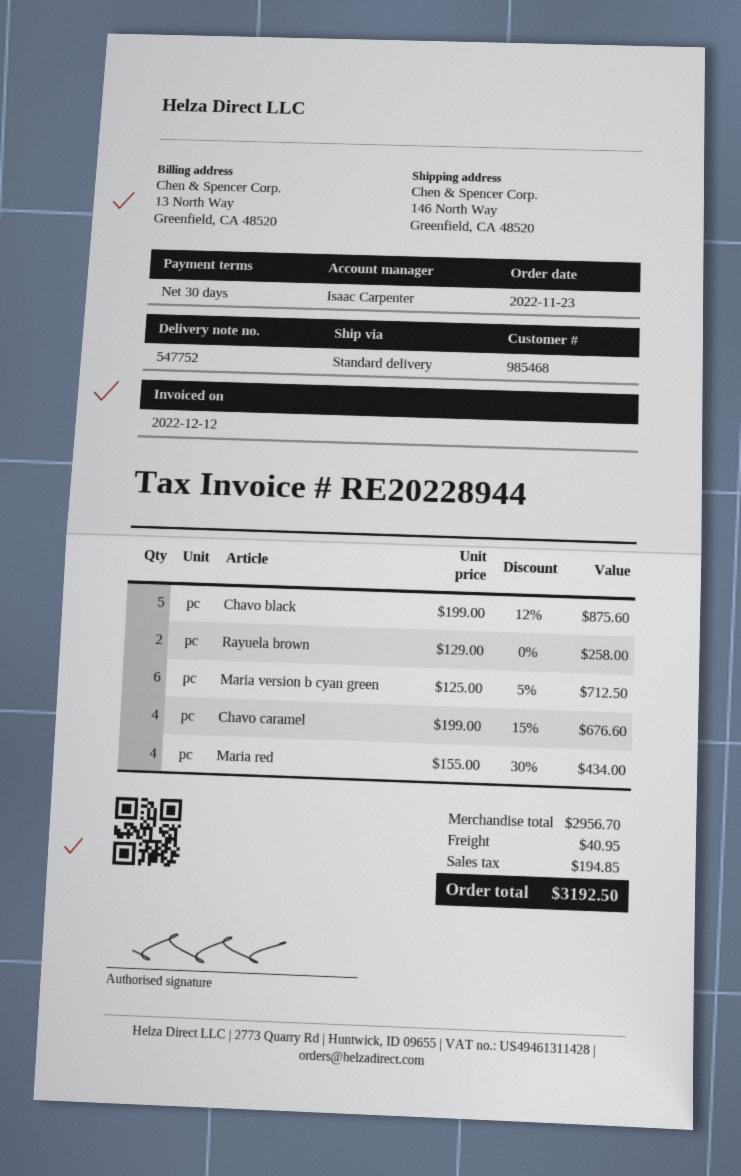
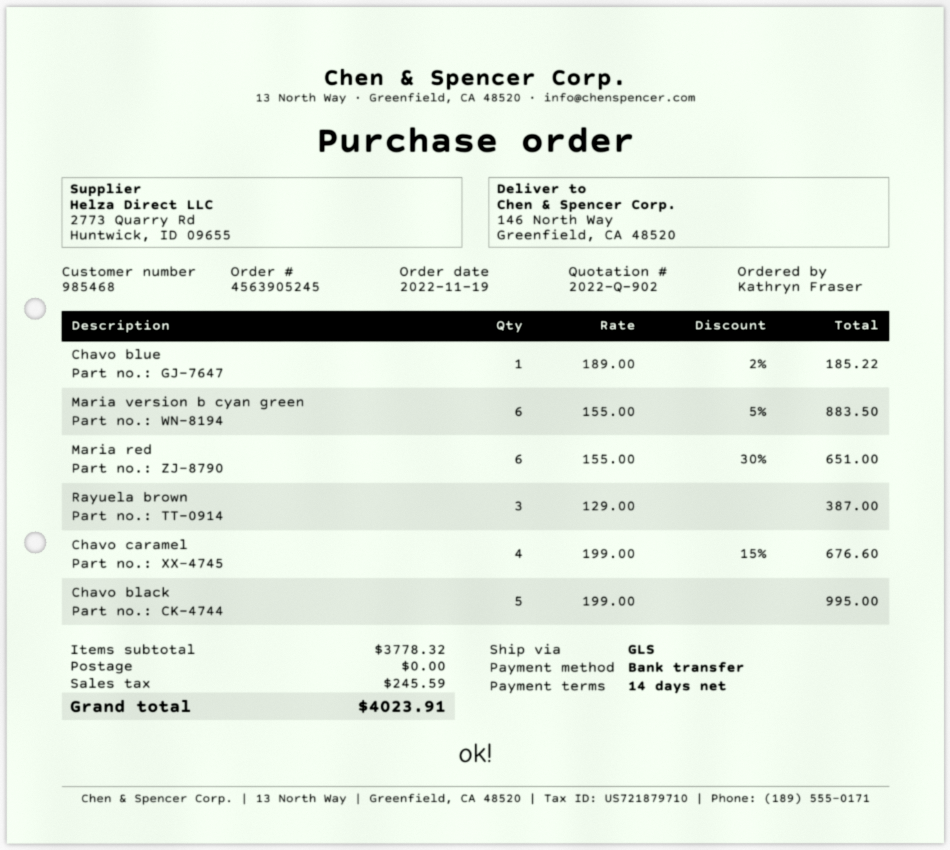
order date: 2022-11-23 -> 2022-11-19
payment terms: 30 days -> 14 days
shipping method: standard -> GLS
Chavo black: 5 x 199.00 - 12% = 875.60 -> 5 x 199.00 = 995.00
Rayuela brown: 2 x 129.00 = 258.00 -> 3 x 129.00 = 387.00
Maria version b cyan green: 6 x 125.00 - 5% = 712.50 -> 6 x 155.00 - 5% = 883.50
Maria red: 4 x 155.00 - 30% = 434.00 -> 6 x 155.00 - 30% = 651.00
Chavo blue: none -> 1 x 189.00 - 2% = 185.22
subtotal: 2956.70 -> 3778.32
shipping: 40.95 -> 0.00
tax: 194.85 -> 245.59
total: 3192.50 -> 4023.91

